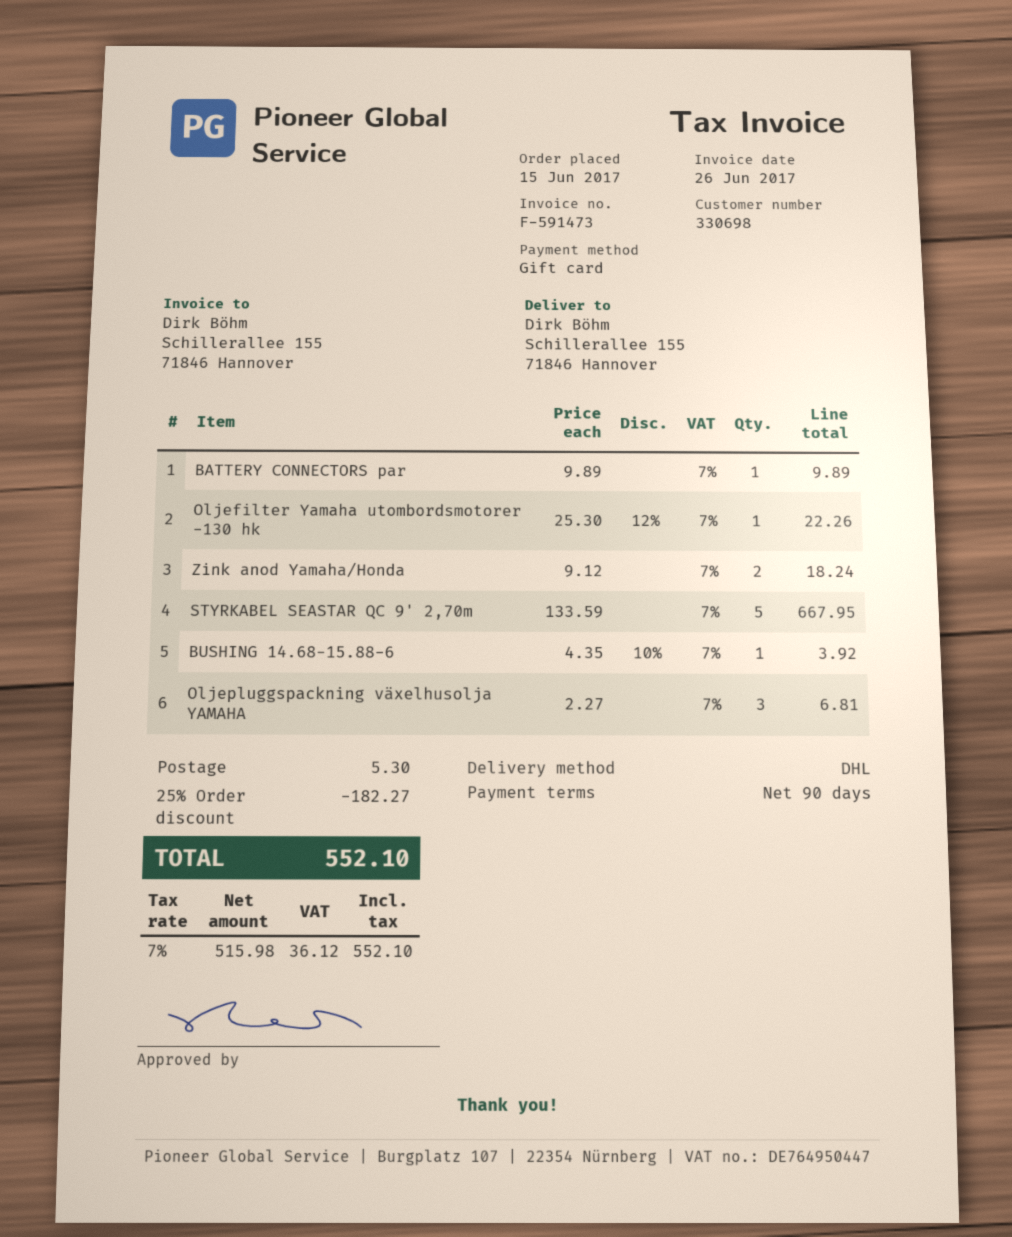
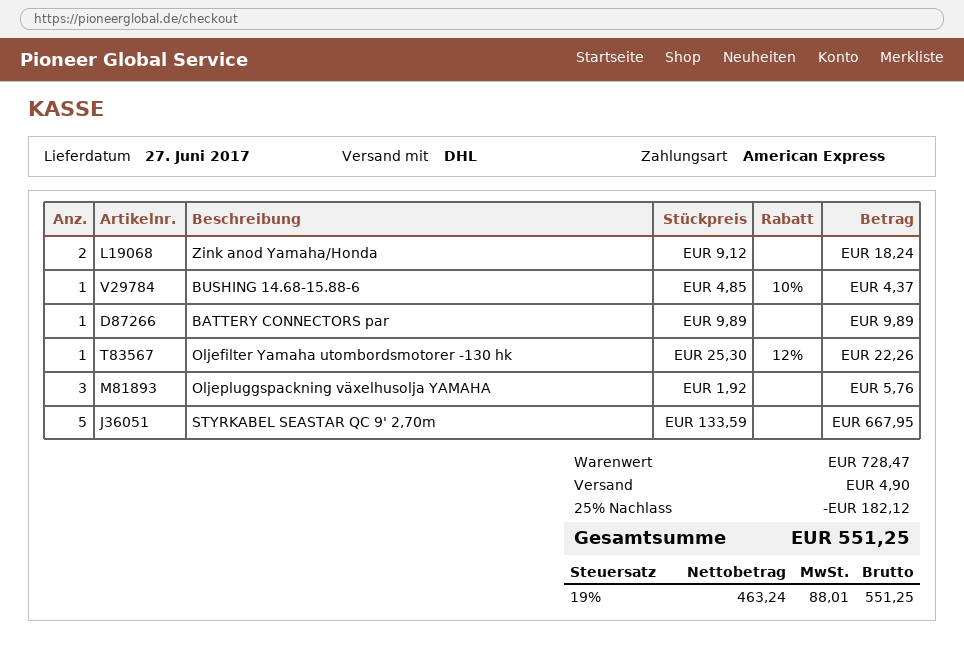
payment method: gift card -> American Express
BUSHING 14.68-15.88-6: 1 x 4.35 - 10% = 3.92 -> 1 x 4.85 - 10% = 4.37
Oljepluggspackning växelhusolja YAMAHA: 3 x 2.27 = 6.81 -> 3 x 1.92 = 5.76
discount: 25% = 182.27 -> 25% = 182.12
shipping: 5.30 -> 4.90
net: 515.98 -> 463.24
tax: 7% = 36.12 -> 19% = 88.01
total: 552.10 -> 551.25

